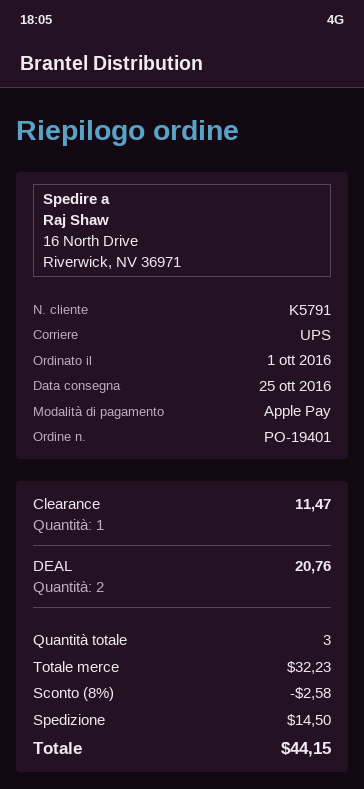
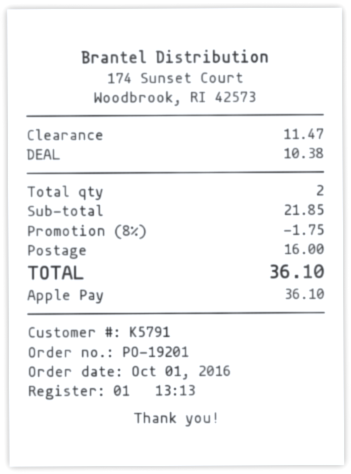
order number: PO-19401 -> PO-19201
DEAL: 2 for 20.76 -> 1 for 10.38
total quantity: 3 -> 2
subtotal: 32.23 -> 21.85
discount: 8% = 2.58 -> 8% = 1.75
shipping: 14.50 -> 16.00
total: 44.15 -> 36.10

